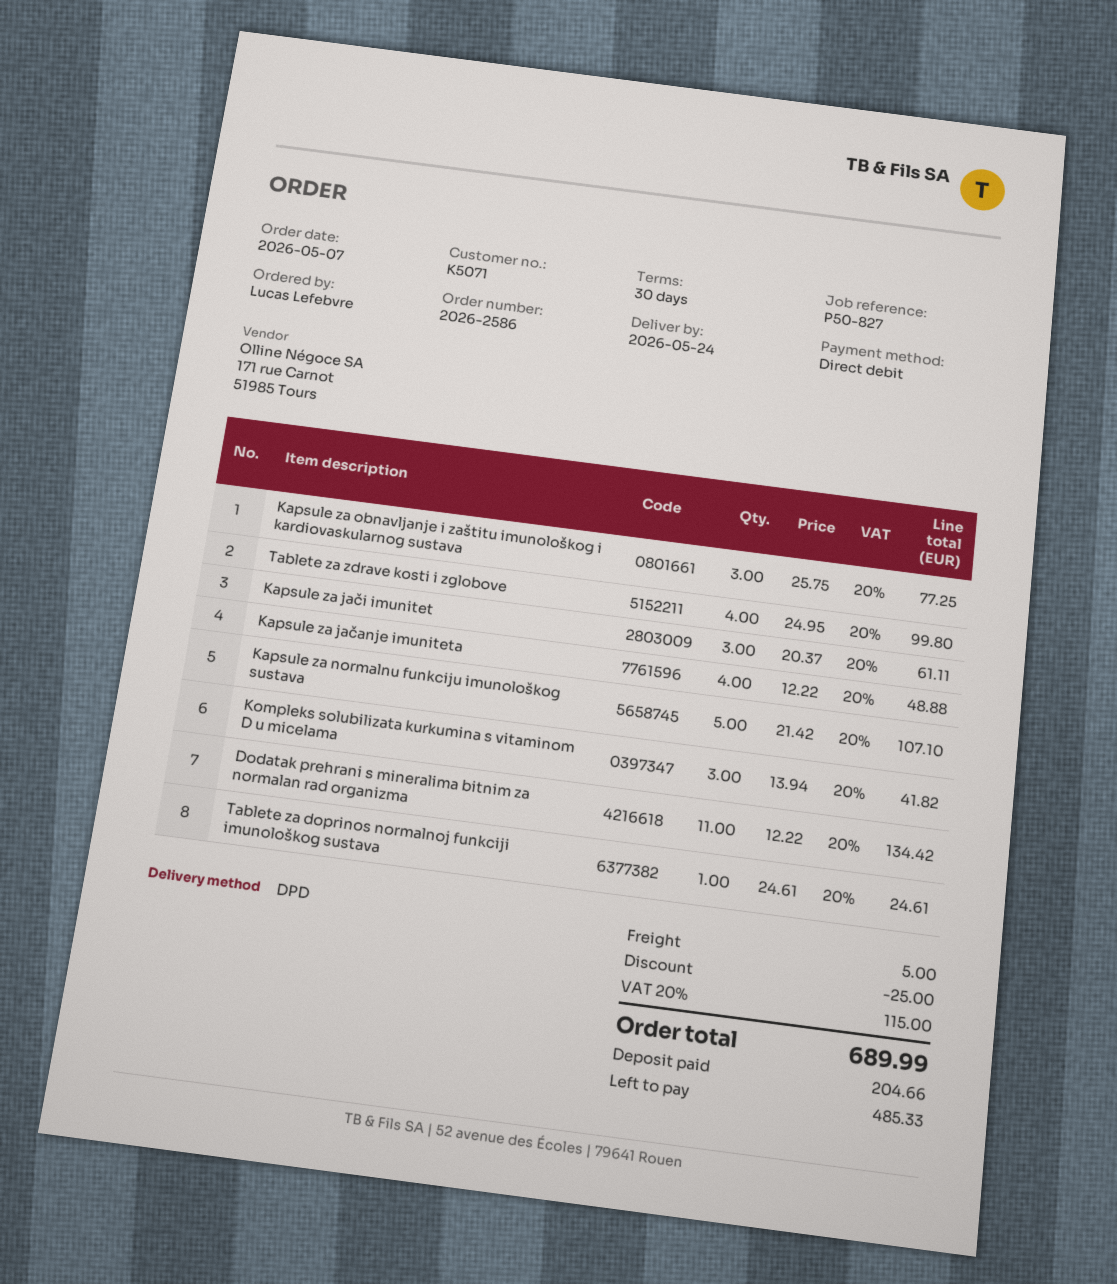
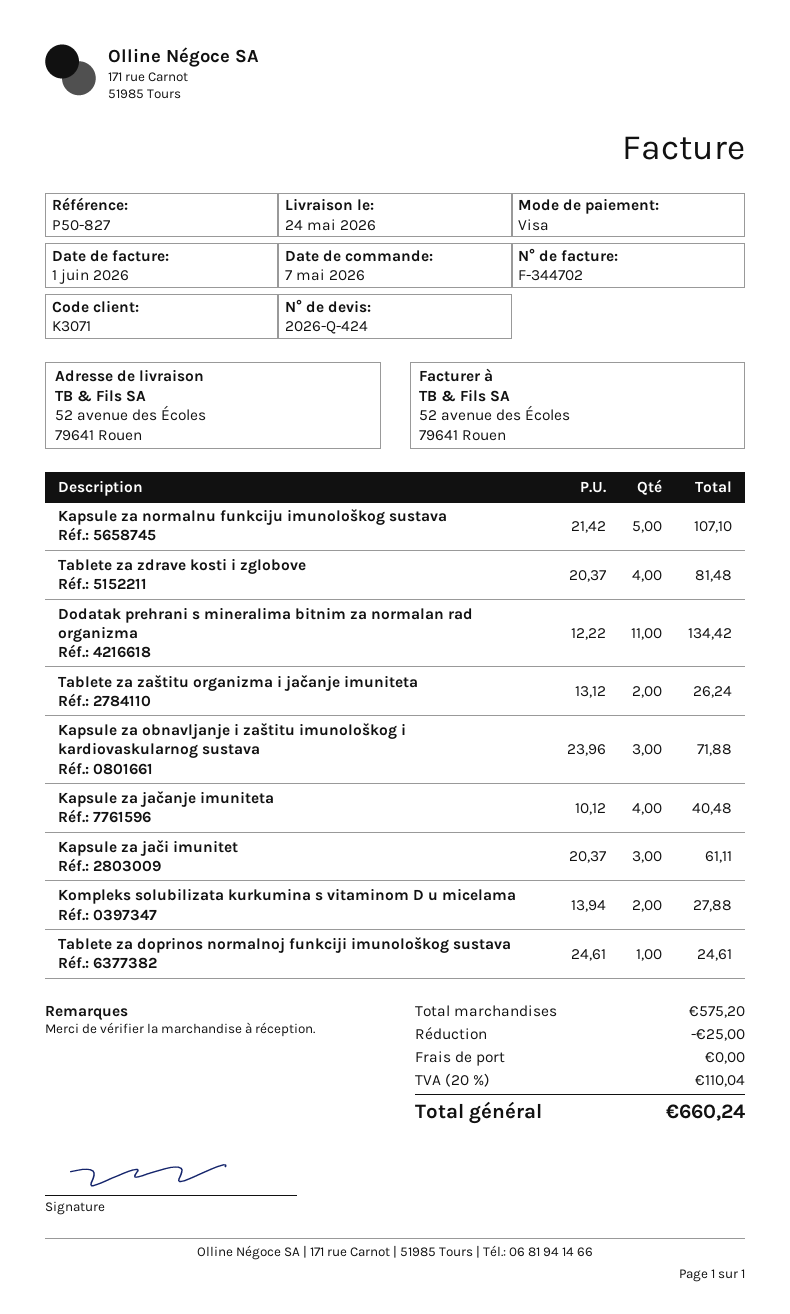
customer number: K5071 -> K3071
payment method: direct debit -> Visa
Kapsule za obnavljanje i zaštitu imunološkog i kardiovaskularnog sustava: 3 x 25.75 = 77.25 -> 3 x 23.96 = 71.88
Tablete za zdrave kosti i zglobove: 4 x 24.95 = 99.80 -> 4 x 20.37 = 81.48
Kapsule za jačanje imuniteta: 4 x 12.22 = 48.88 -> 4 x 10.12 = 40.48
Kompleks solubilizata kurkumina s vitaminom D u micelama: 3 x 13.94 = 41.82 -> 2 x 13.94 = 27.88
Tablete za zaštitu organizma i jačanje imuniteta: none -> 2 x 13.12 = 26.24
shipping: 5.00 -> 0.00
tax: 20% = 115.00 -> 20% = 110.04
total: 689.99 -> 660.24

